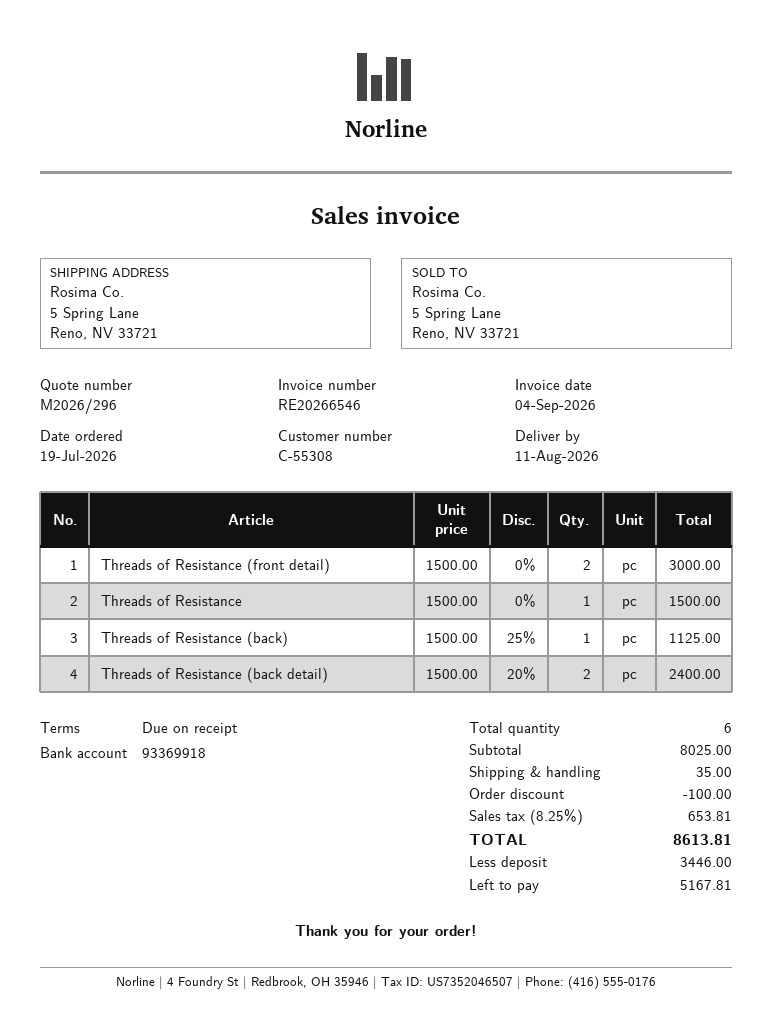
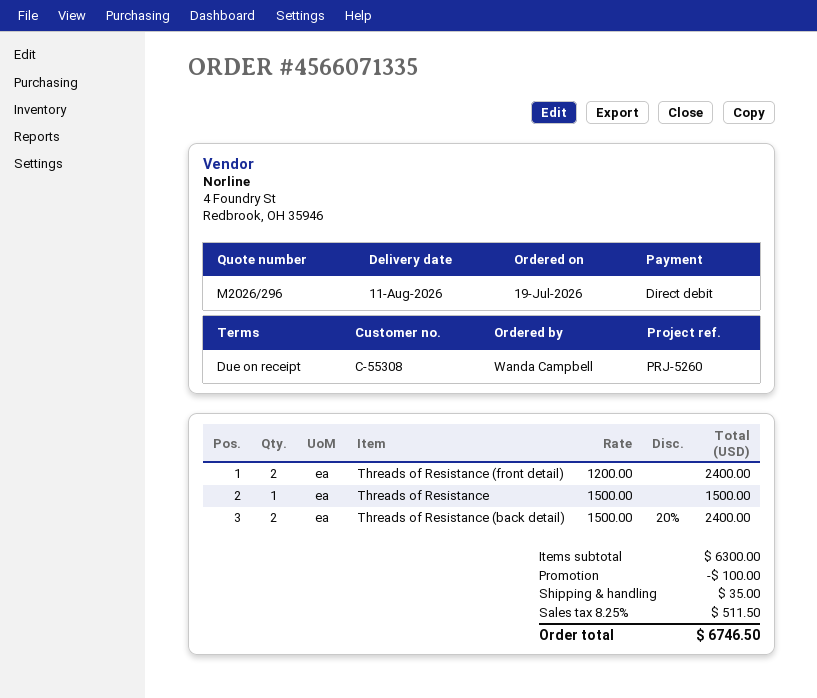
Threads of Resistance (front detail): 2 x 1500.00 = 3000.00 -> 2 x 1200.00 = 2400.00
Threads of Resistance (back): 1 x 1500.00 - 25% = 1125.00 -> none
subtotal: 8025.00 -> 6300.00
tax: 8.25% = 653.81 -> 8.25% = 511.50
total: 8613.81 -> 6746.50

